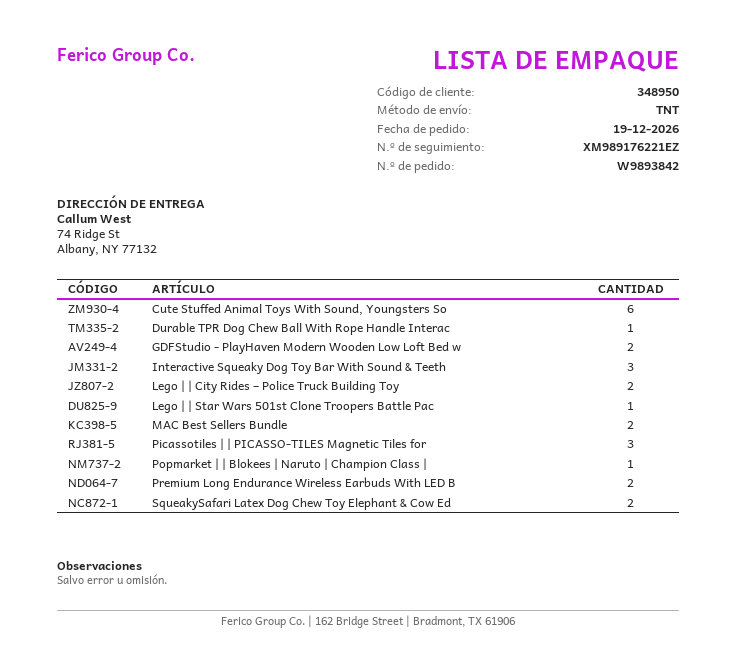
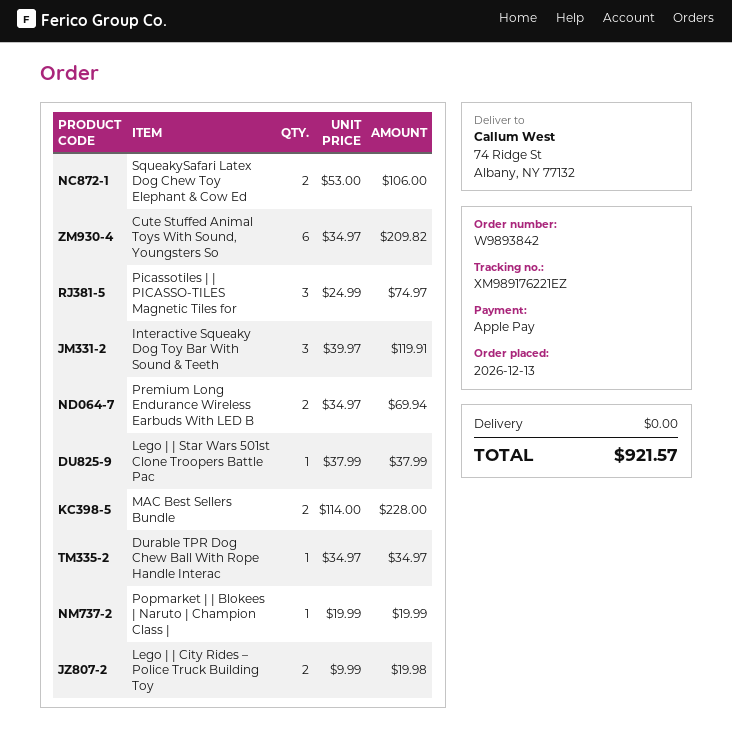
order date: 2026-12-19 -> 2026-12-13
GDFStudio - PlayHaven Modern Wooden Low Loft Bed w: 2 -> none

